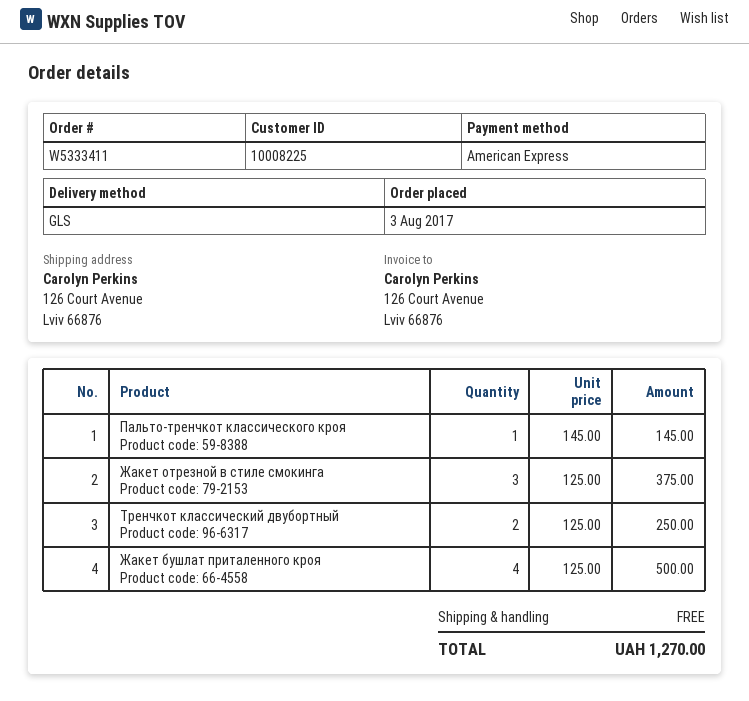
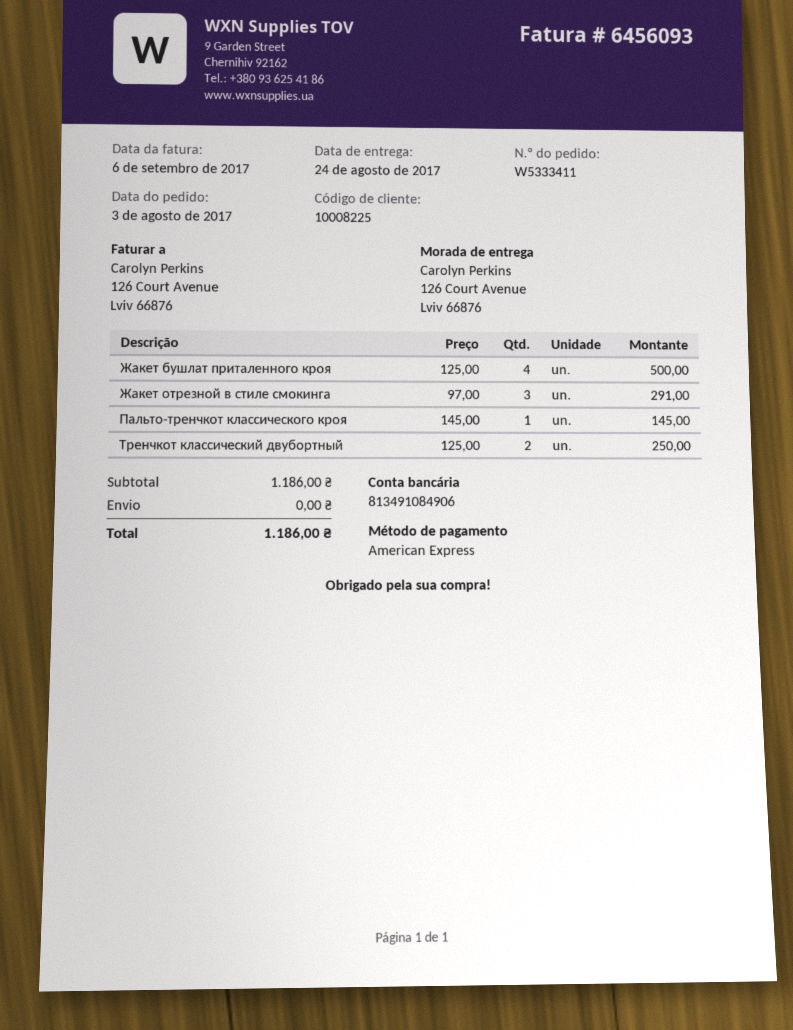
Жакет отрезной в стиле смокинга: 3 x 125.00 = 375.00 -> 3 x 97.00 = 291.00
total: 1270.00 -> 1186.00

